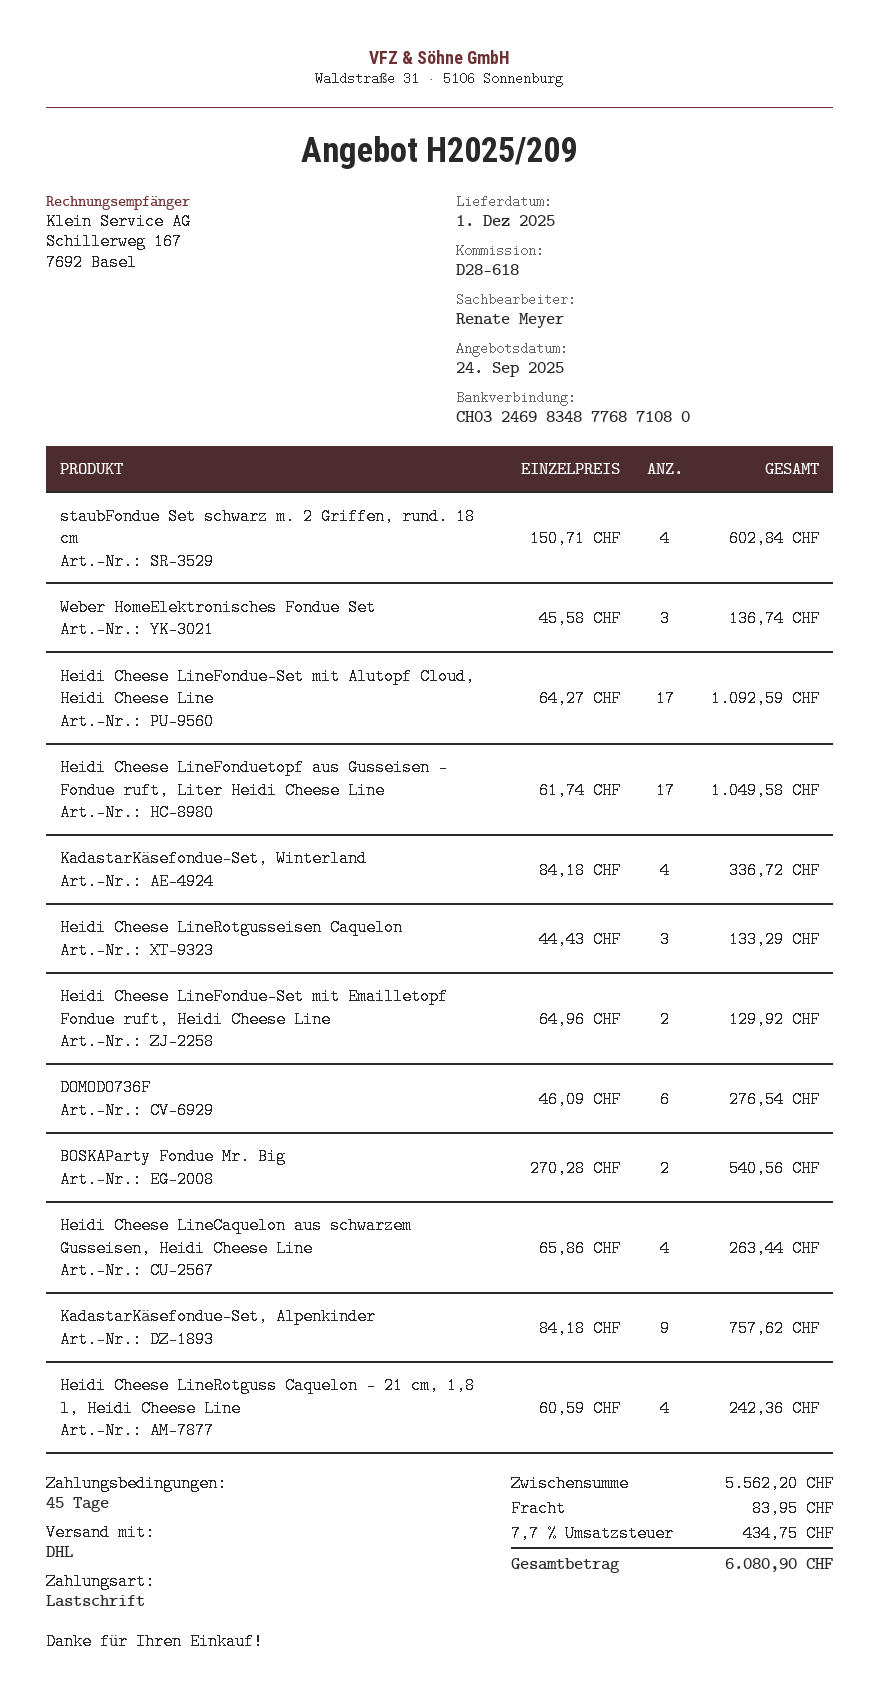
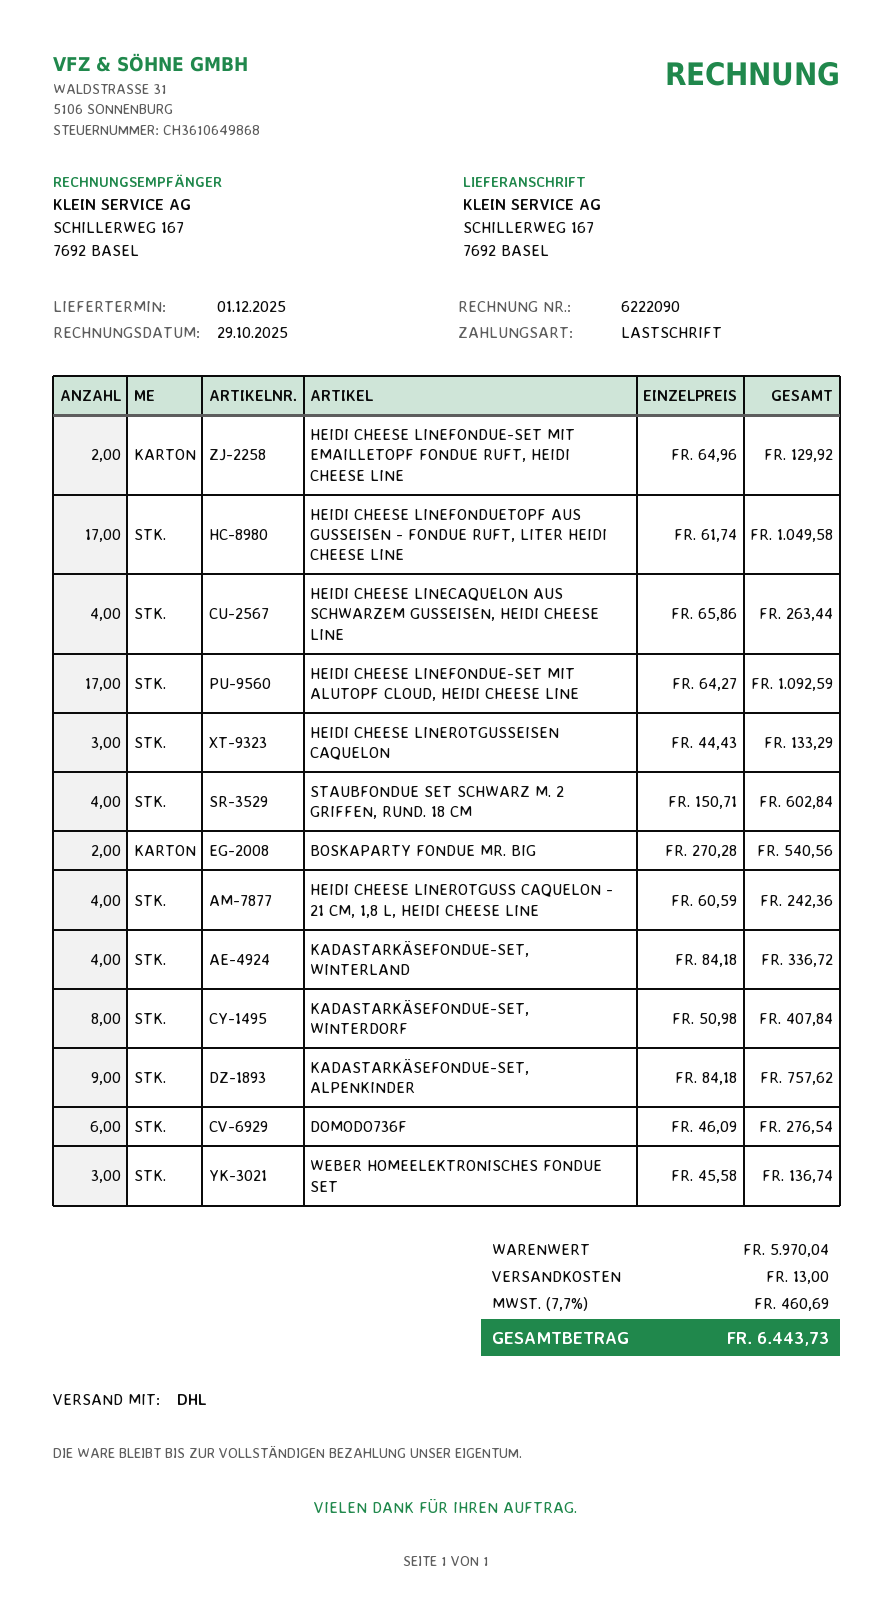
KADASTARKÄSEFONDUE-SET, WINTERDORF: none -> 8 x 50.98 = 407.84
subtotal: 5562.20 -> 5970.04
shipping: 83.95 -> 13.00
tax: 7.7% = 434.75 -> 7.7% = 460.69
total: 6080.90 -> 6443.73

